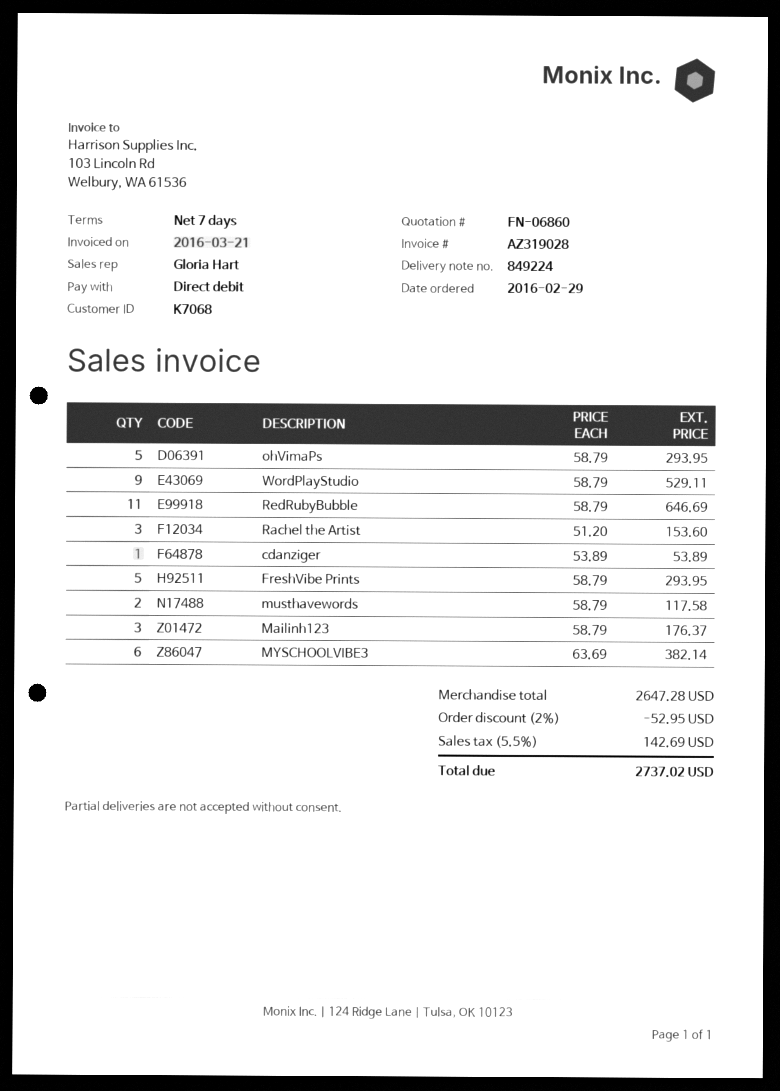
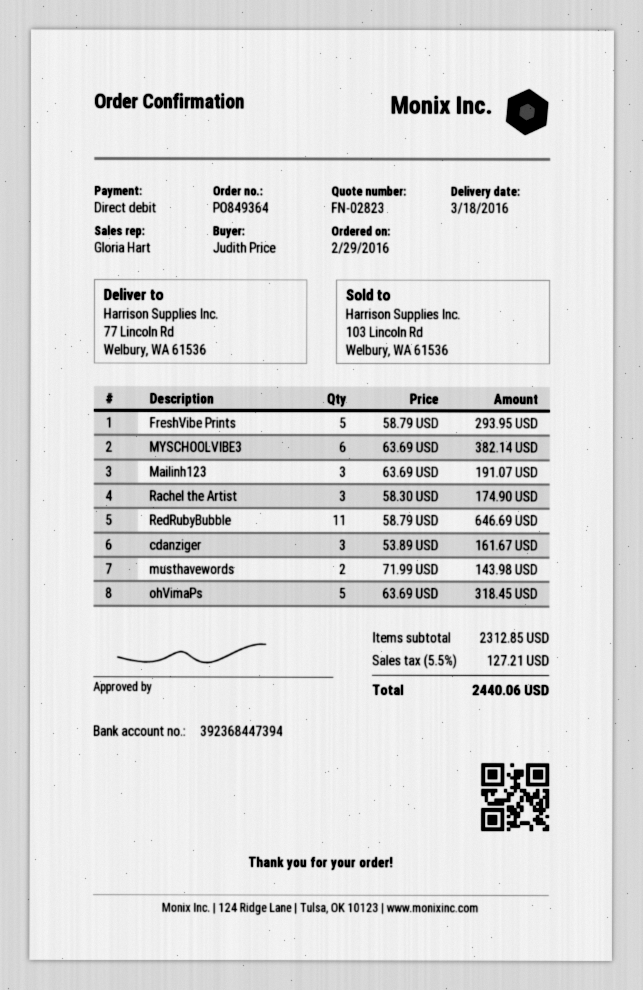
quote number: FN-06860 -> FN-02823
ohVimaPs: 5 x 58.79 = 293.95 -> 5 x 63.69 = 318.45
WordPlayStudio: 9 x 58.79 = 529.11 -> none
Rachel the Artist: 3 x 51.20 = 153.60 -> 3 x 58.30 = 174.90
cdanziger: 1 x 53.89 = 53.89 -> 3 x 53.89 = 161.67
musthavewords: 2 x 58.79 = 117.58 -> 2 x 71.99 = 143.98
Mailinh123: 3 x 58.79 = 176.37 -> 3 x 63.69 = 191.07
subtotal: 2647.28 -> 2312.85
discount: 2% = 52.95 -> none
tax: 5.5% = 142.69 -> 5.5% = 127.21
total: 2737.02 -> 2440.06

